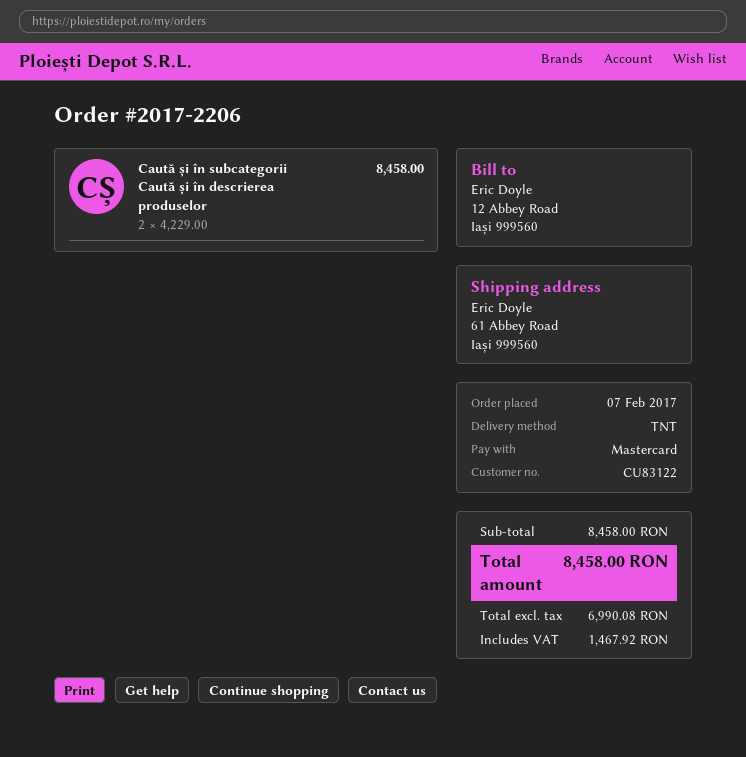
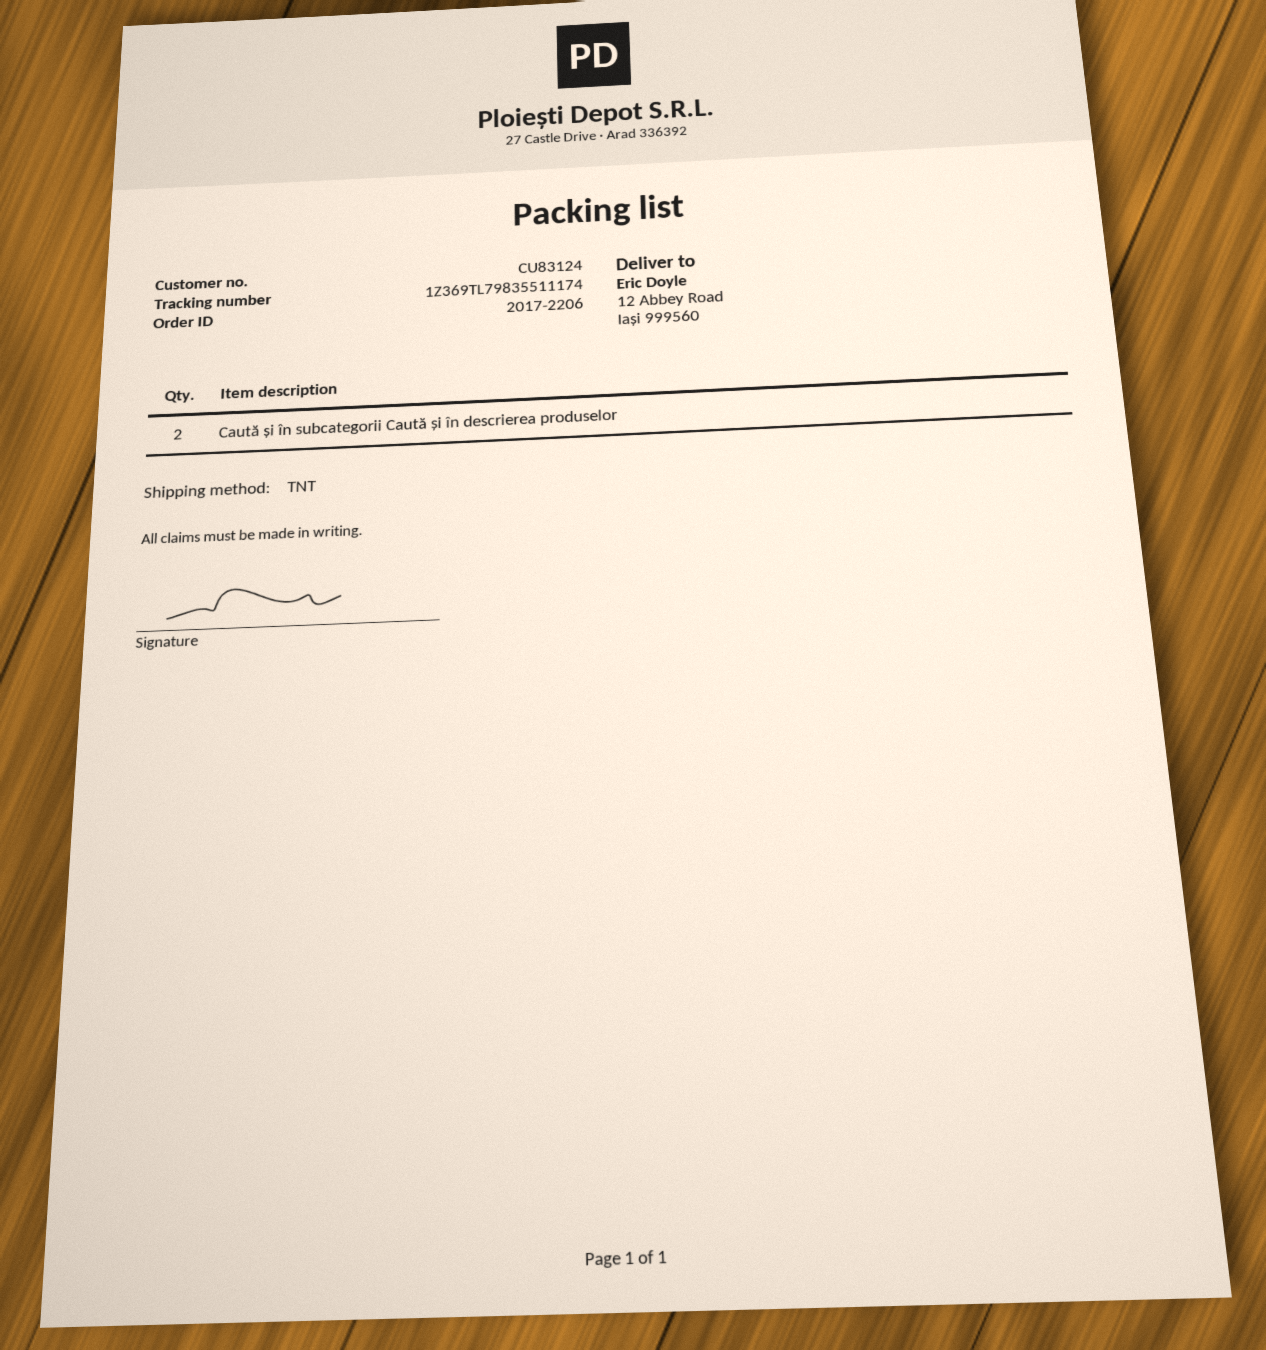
customer number: CU83122 -> CU83124
ship to: 61 Abbey Road, Iași 999560 -> 12 Abbey Road, Iași 999560

